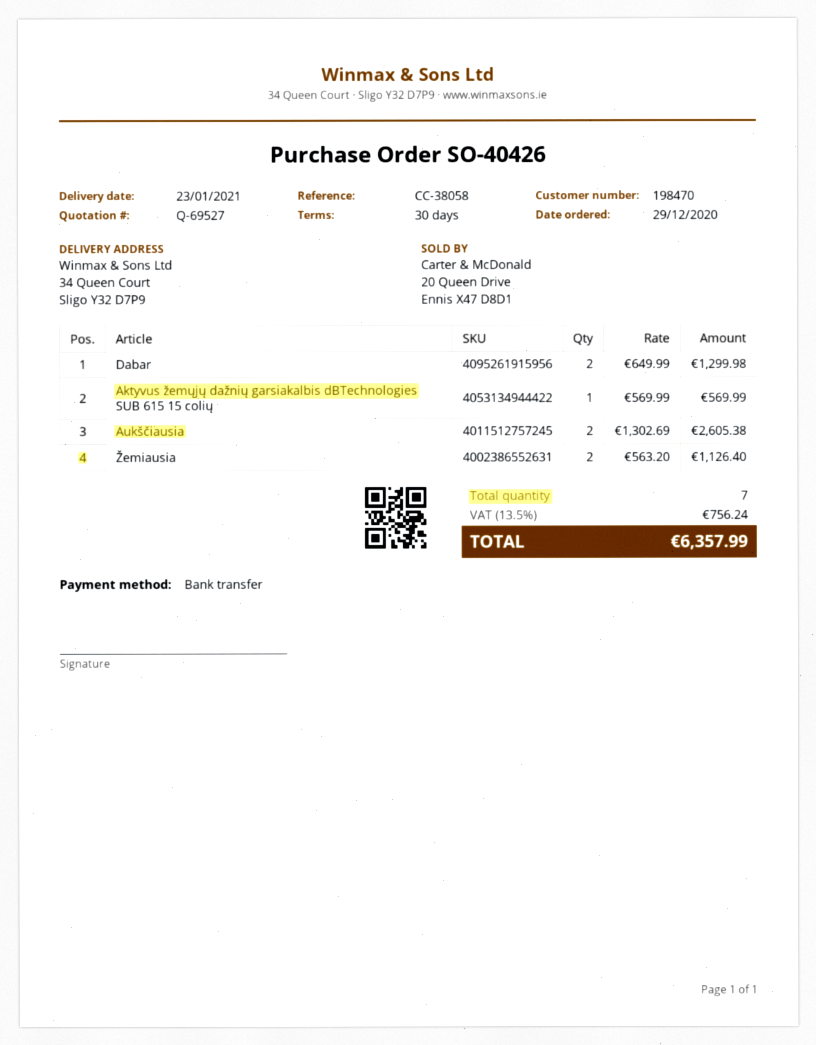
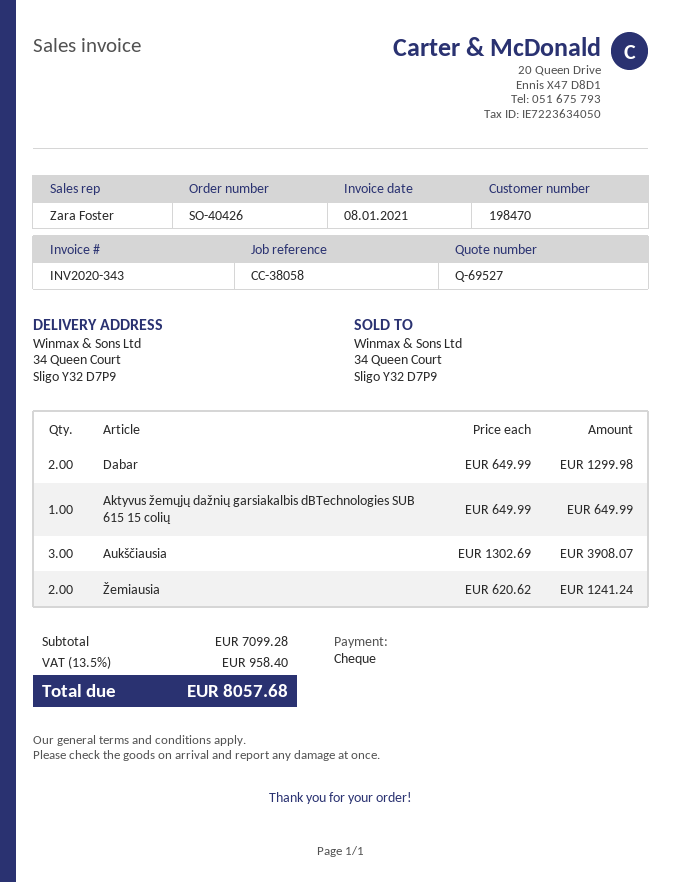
payment method: bank transfer -> cheque
Aktyvus žemųjų dažnių garsiakalbis dBTechnologies SUB 615 15 colių: 1 x 569.99 = 569.99 -> 1 x 649.99 = 649.99
Aukščiausia: 2 x 1302.69 = 2605.38 -> 3 x 1302.69 = 3908.07
Žemiausia: 2 x 563.20 = 1126.40 -> 2 x 620.62 = 1241.24
tax: 13.5% = 756.24 -> 13.5% = 958.40
total: 6357.99 -> 8057.68

